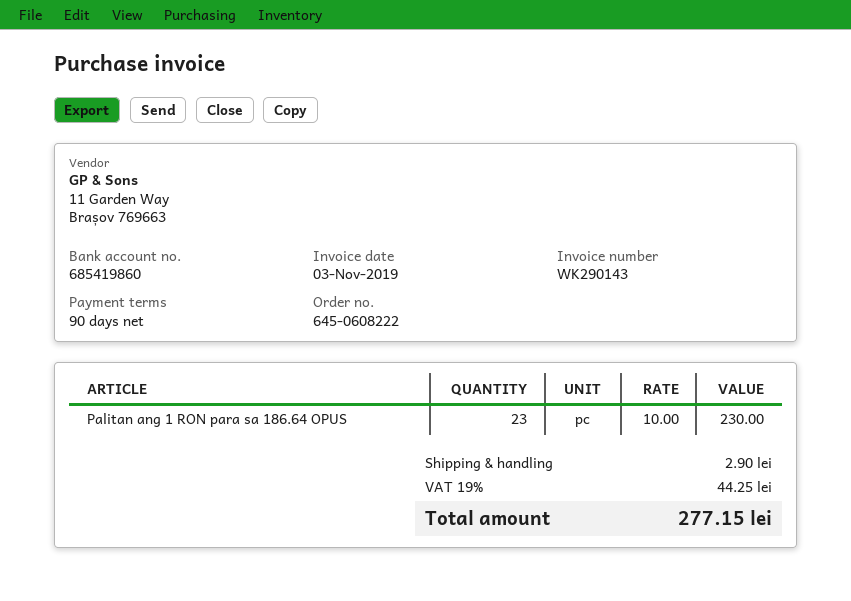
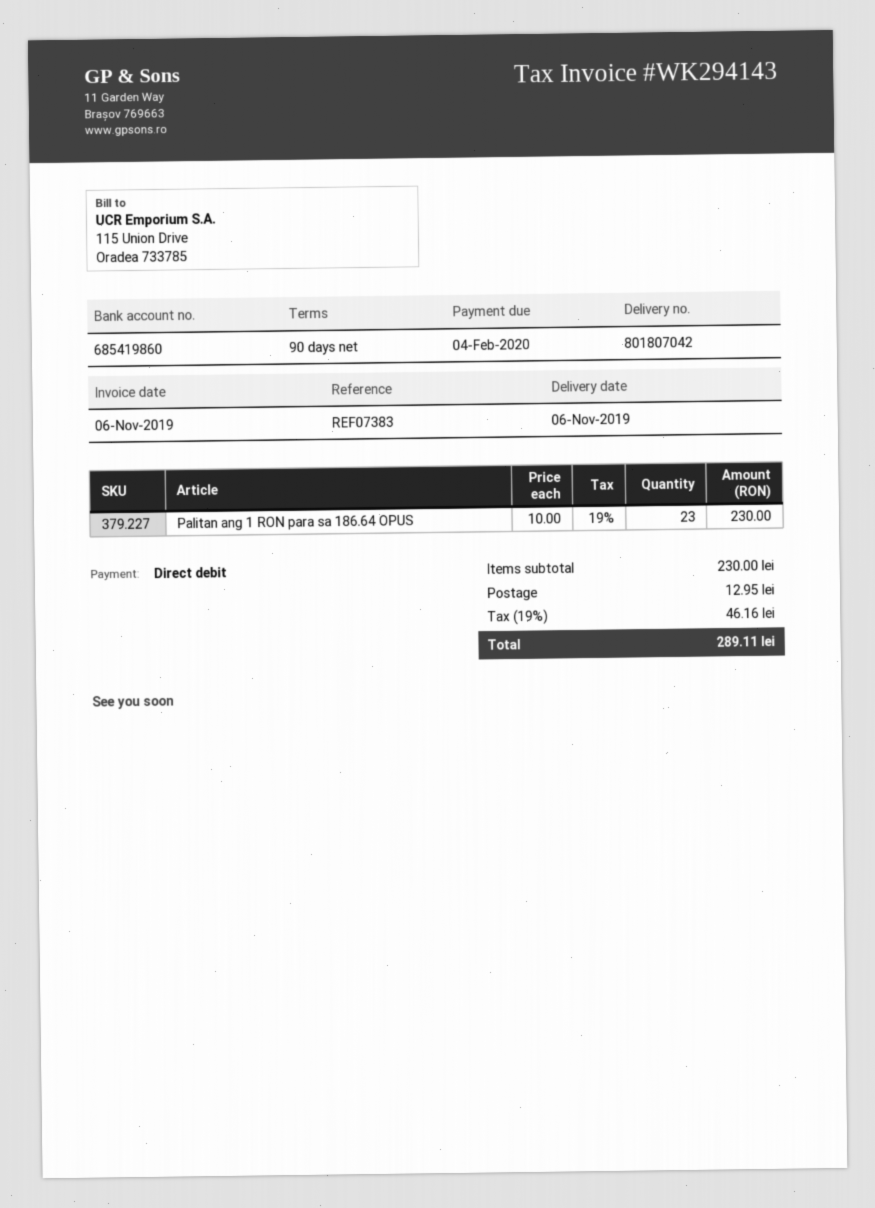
invoice number: WK290143 -> WK294143
invoice date: 2019-11-03 -> 2019-11-06
shipping: 2.90 -> 12.95
tax: 19% = 44.25 -> 19% = 46.16
total: 277.15 -> 289.11

